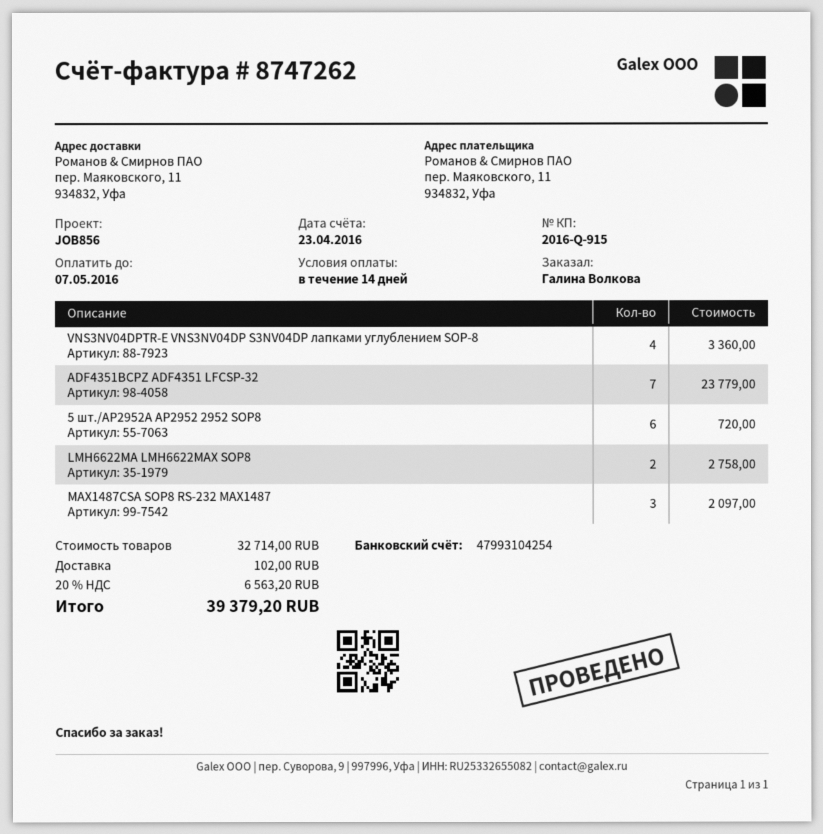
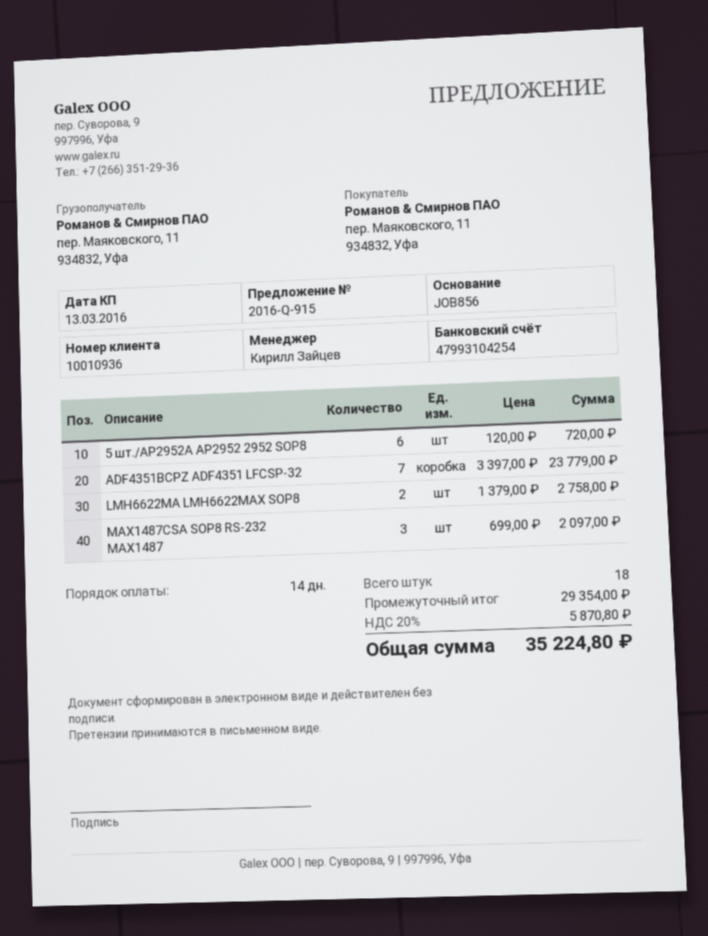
VNS3NV04DPTR-E VNS3NV04DP S3NV04DP лапками углублением SOP-8: 4 for 3360.00 -> none
subtotal: 32714.00 -> 29354.00
shipping: 102.00 -> none
tax: 20% = 6563.20 -> 20% = 5870.80
total: 39379.20 -> 35224.80

